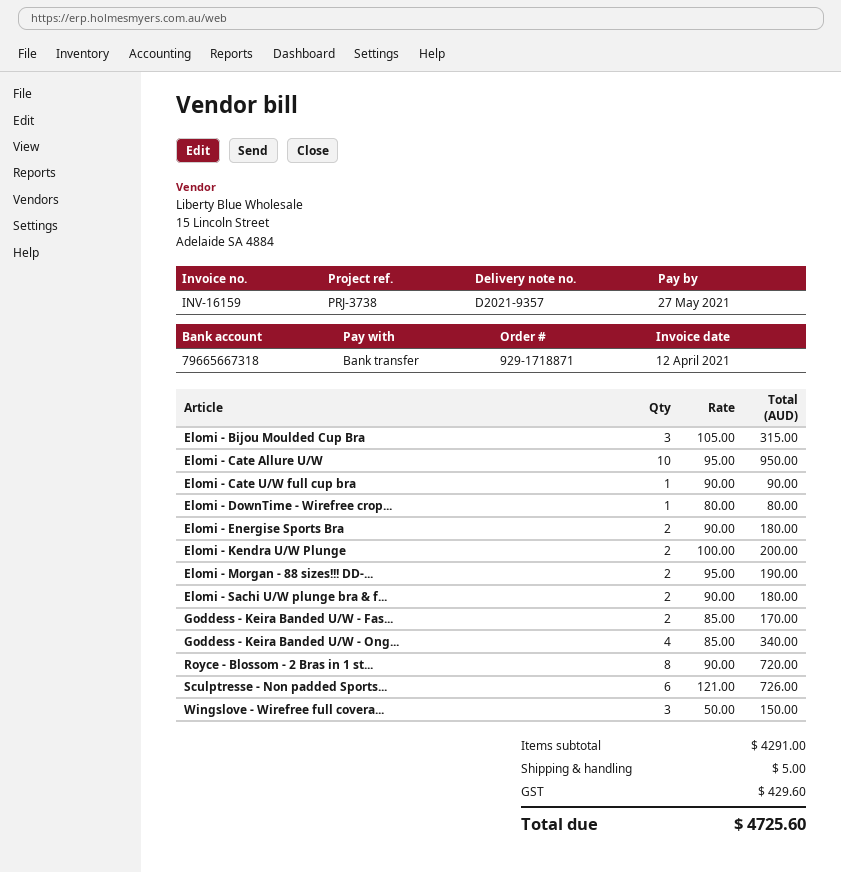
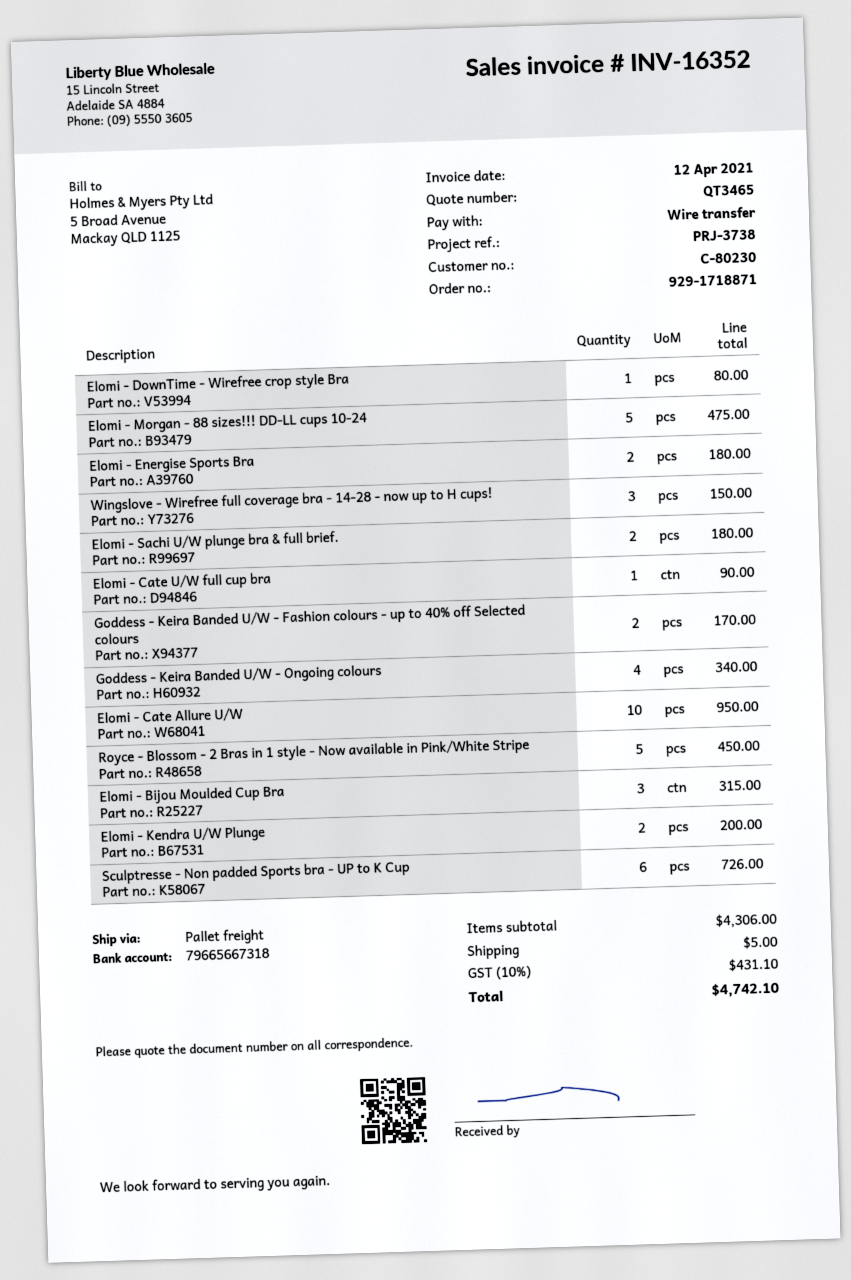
invoice number: INV-16159 -> INV-16352
Elomi - Morgan - 88 sizes!!! DD-...: 2 for 190.00 -> 5 for 475.00
Royce - Blossom - 2 Bras in 1 st...: 8 for 720.00 -> 5 for 450.00
subtotal: 4291.00 -> 4306.00
tax: 429.60 -> 431.10
total: 4725.60 -> 4742.10

